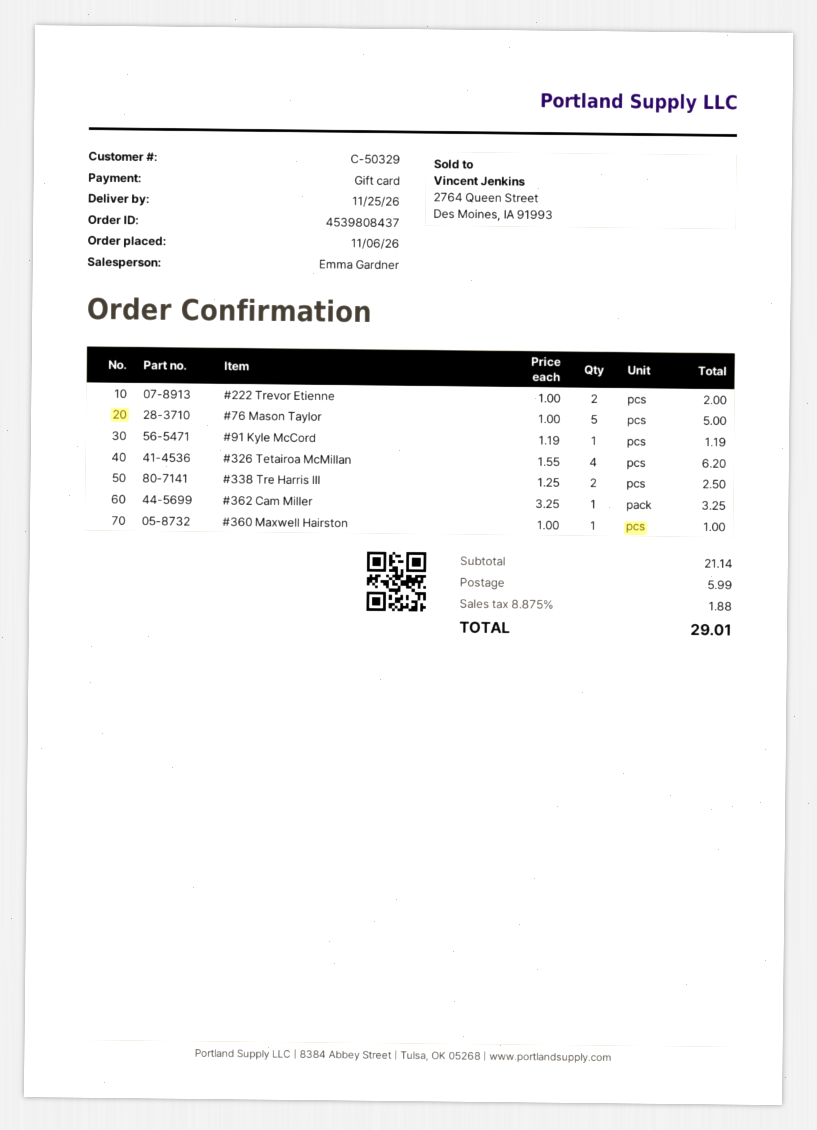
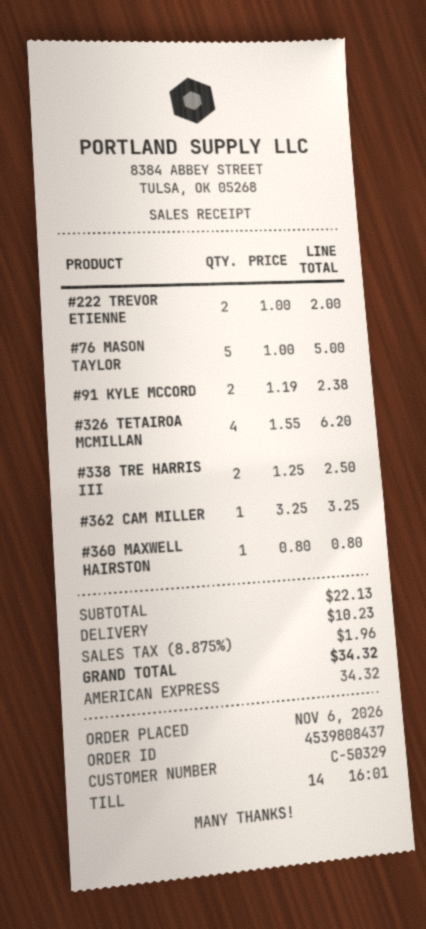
payment method: gift card -> American Express
#91 Kyle McCord: 1 x 1.19 = 1.19 -> 2 x 1.19 = 2.38
#360 Maxwell Hairston: 1 x 1.00 = 1.00 -> 1 x 0.80 = 0.80
subtotal: 21.14 -> 22.13
shipping: 5.99 -> 10.23
tax: 8.875% = 1.88 -> 8.875% = 1.96
total: 29.01 -> 34.32

